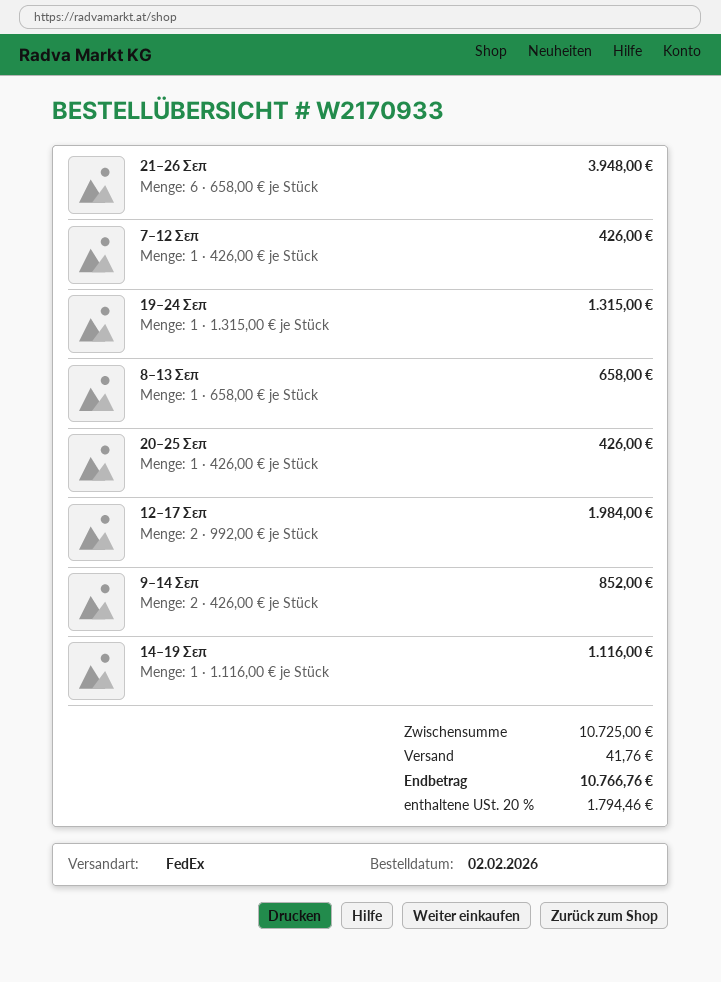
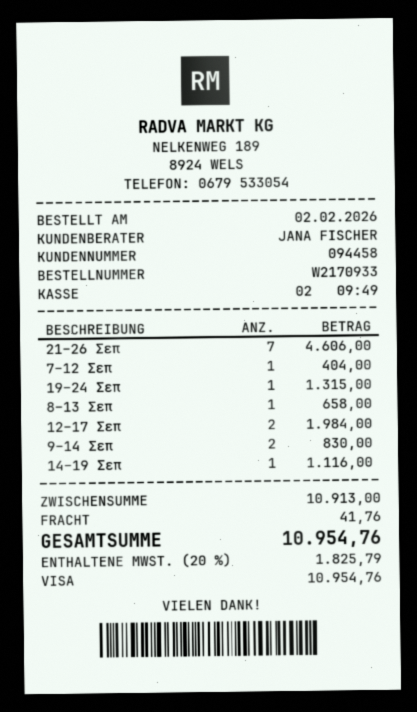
21–26 Σεπ: 6 for 3948.00 -> 7 for 4606.00
7–12 Σεπ: 1 for 426.00 -> 1 for 404.00
20–25 Σεπ: 1 for 426.00 -> none
9–14 Σεπ: 2 for 852.00 -> 2 for 830.00
subtotal: 10725.00 -> 10913.00
tax: 20% = 1794.46 -> 20% = 1825.79
total: 10766.76 -> 10954.76

